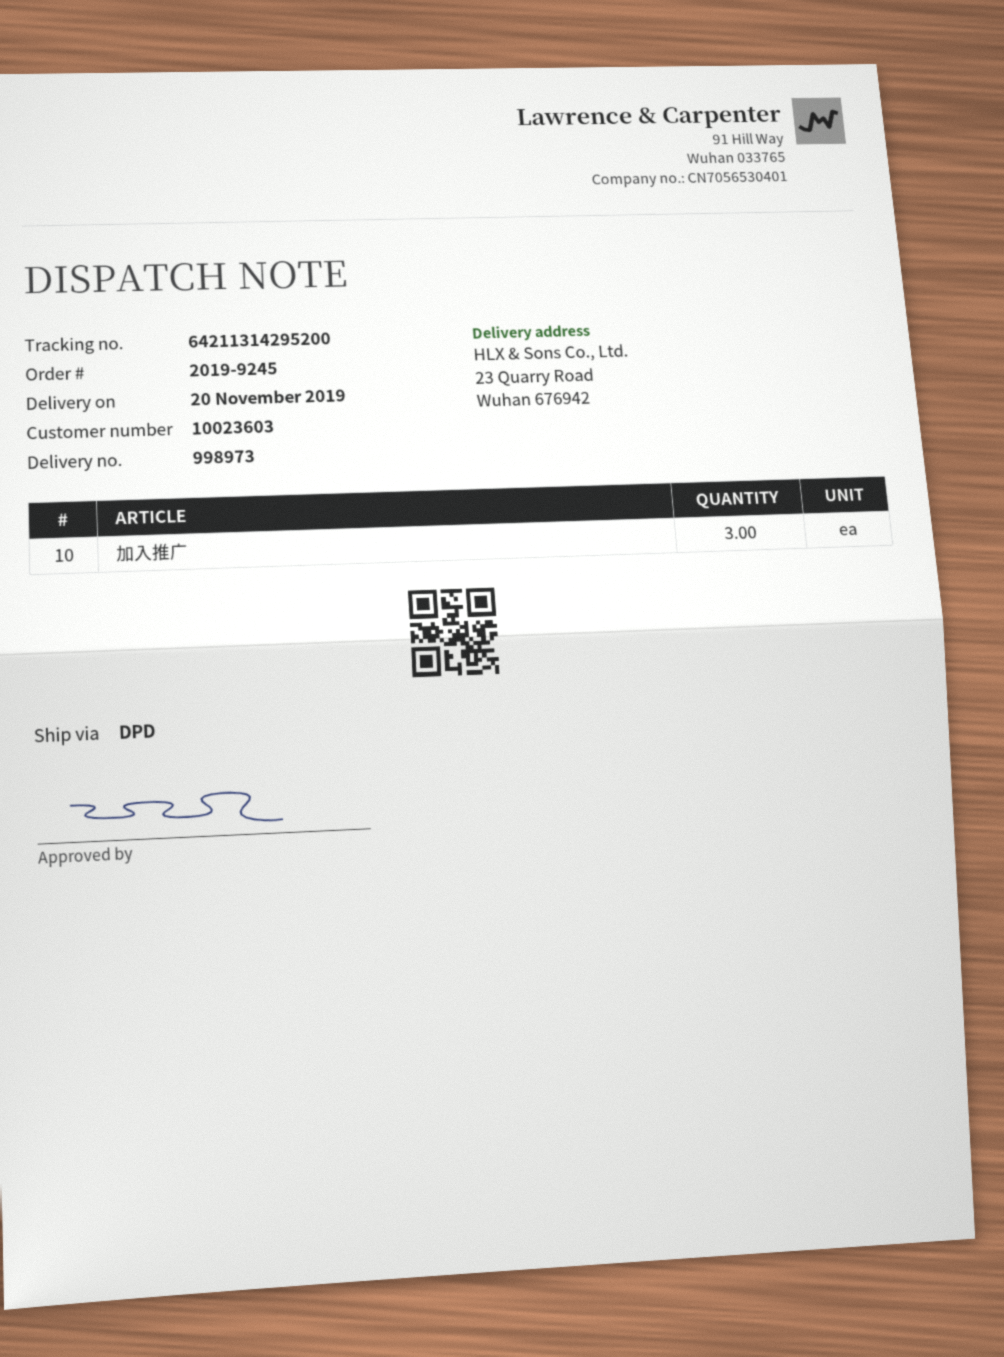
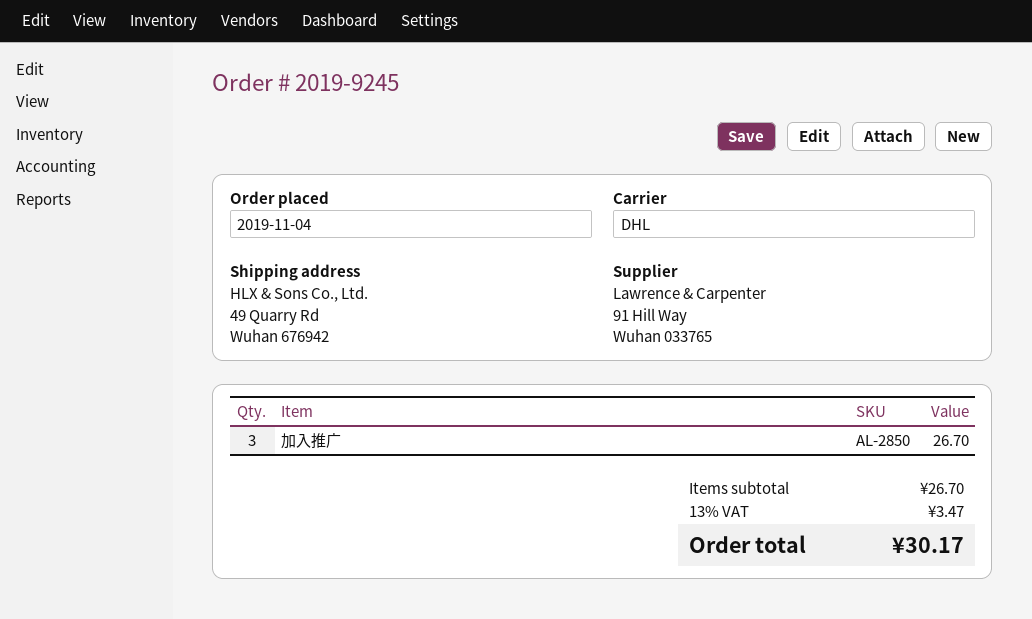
shipping method: DPD -> DHL
ship to: 23 Quarry Road, Wuhan 676942 -> 49 Quarry Rd, Wuhan 676942

